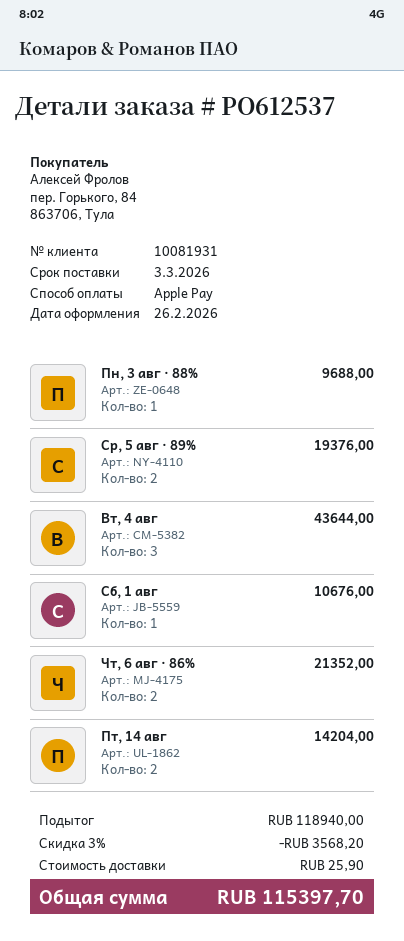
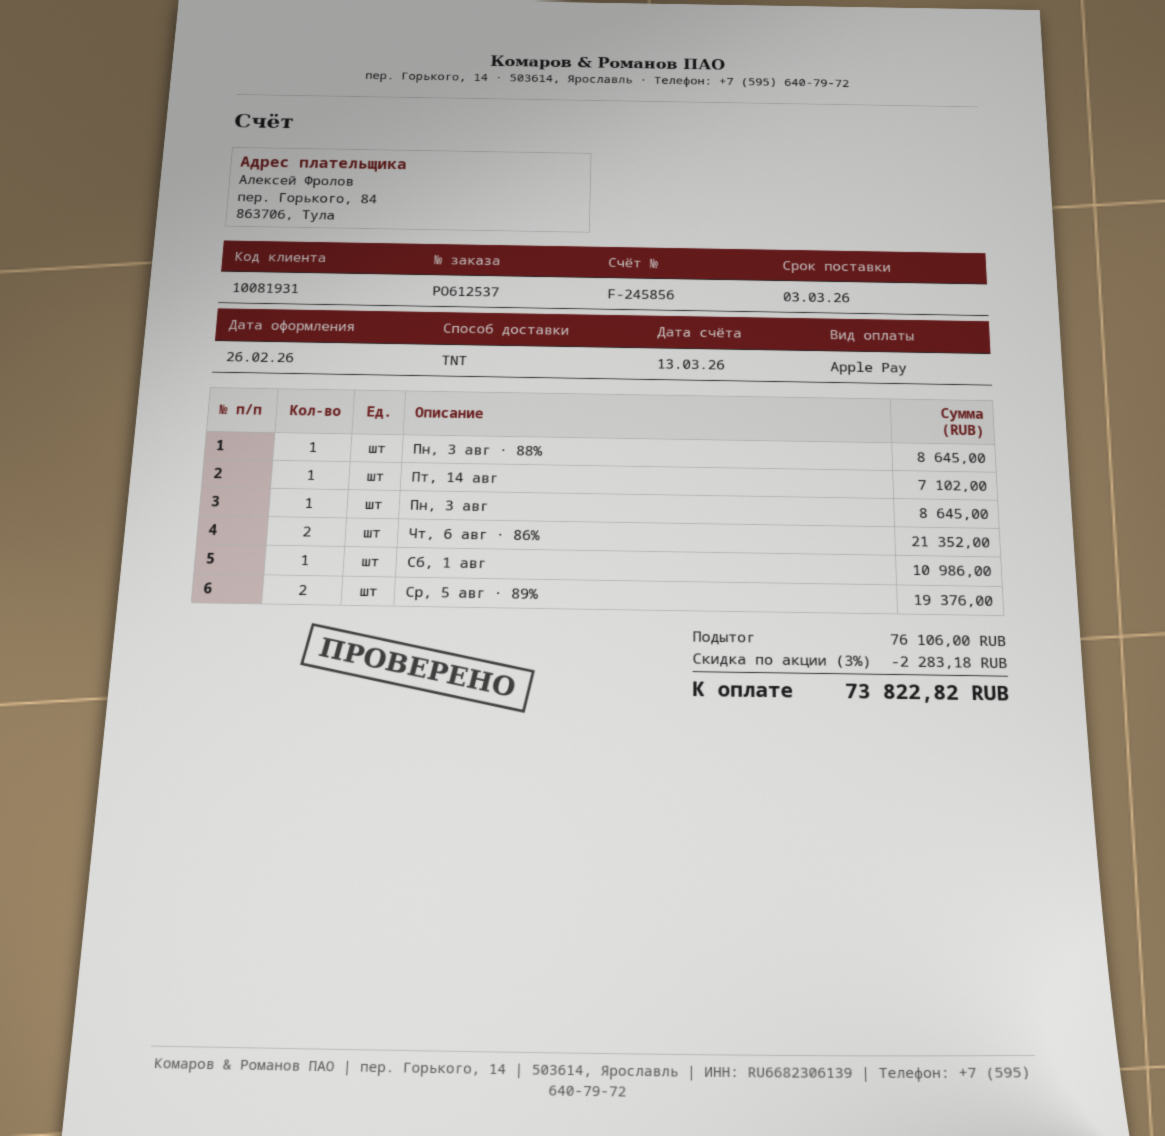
Пн, 3 авг · 88%: 1 for 9688.00 -> 1 for 8645.00
Вт, 4 авг: 3 for 43644.00 -> none
Сб, 1 авг: 1 for 10676.00 -> 1 for 10986.00
Пт, 14 авг: 2 for 14204.00 -> 1 for 7102.00
Пн, 3 авг: none -> 1 for 8645.00
subtotal: 118940.00 -> 76106.00
discount: 3% = 3568.20 -> 3% = 2283.18
shipping: 25.90 -> none
total: 115397.70 -> 73822.82

